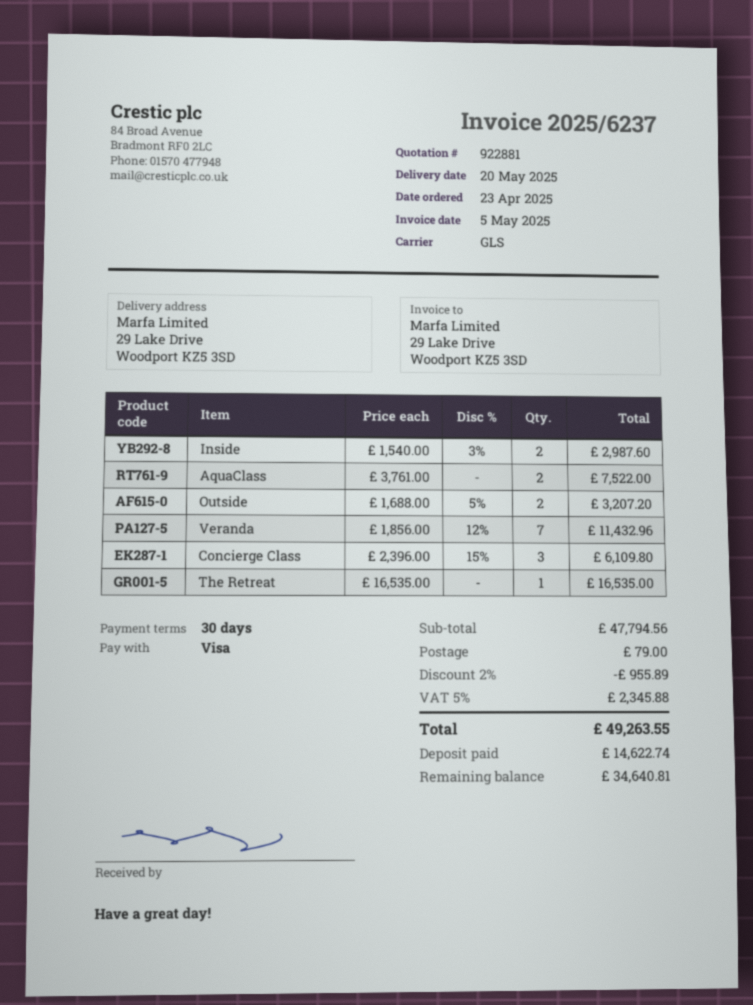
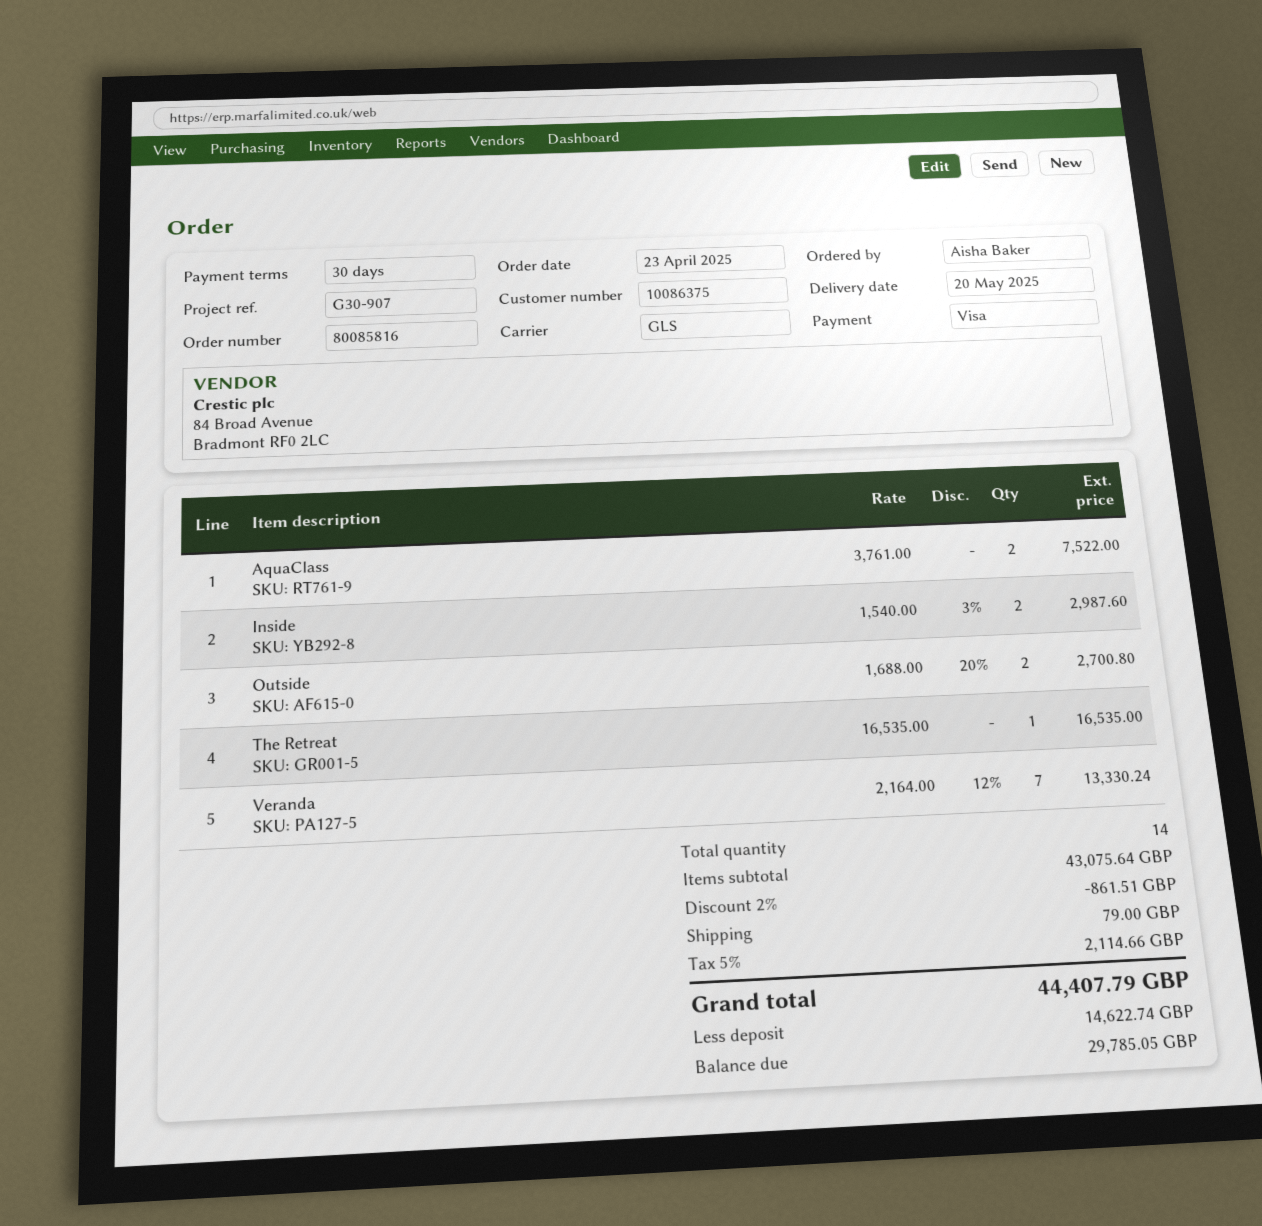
Outside: 2 x 1688.00 - 5% = 3207.20 -> 2 x 1688.00 - 20% = 2700.80
Veranda: 7 x 1856.00 - 12% = 11432.96 -> 7 x 2164.00 - 12% = 13330.24
Concierge Class: 3 x 2396.00 - 15% = 6109.80 -> none
subtotal: 47794.56 -> 43075.64
discount: 2% = 955.89 -> 2% = 861.51
tax: 5% = 2345.88 -> 5% = 2114.66
total: 49263.55 -> 44407.79
balance: 34640.81 -> 29785.05

